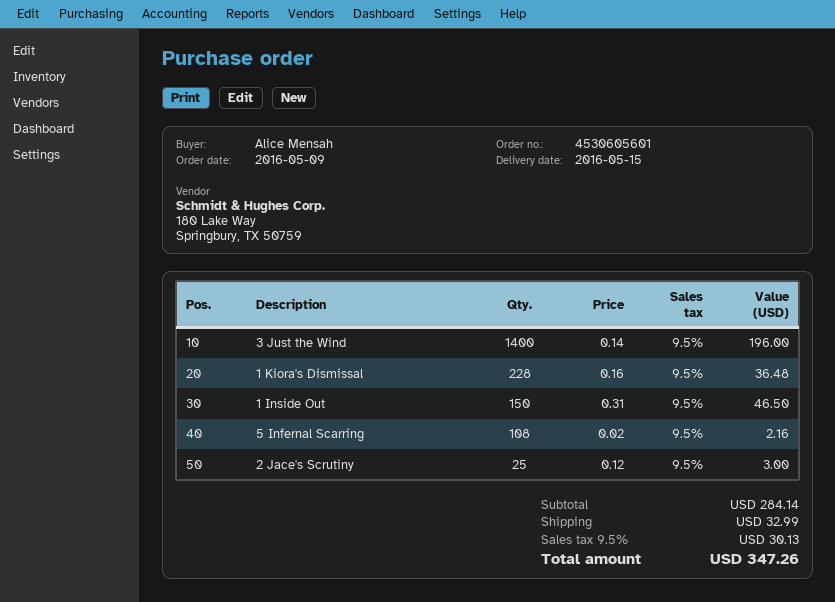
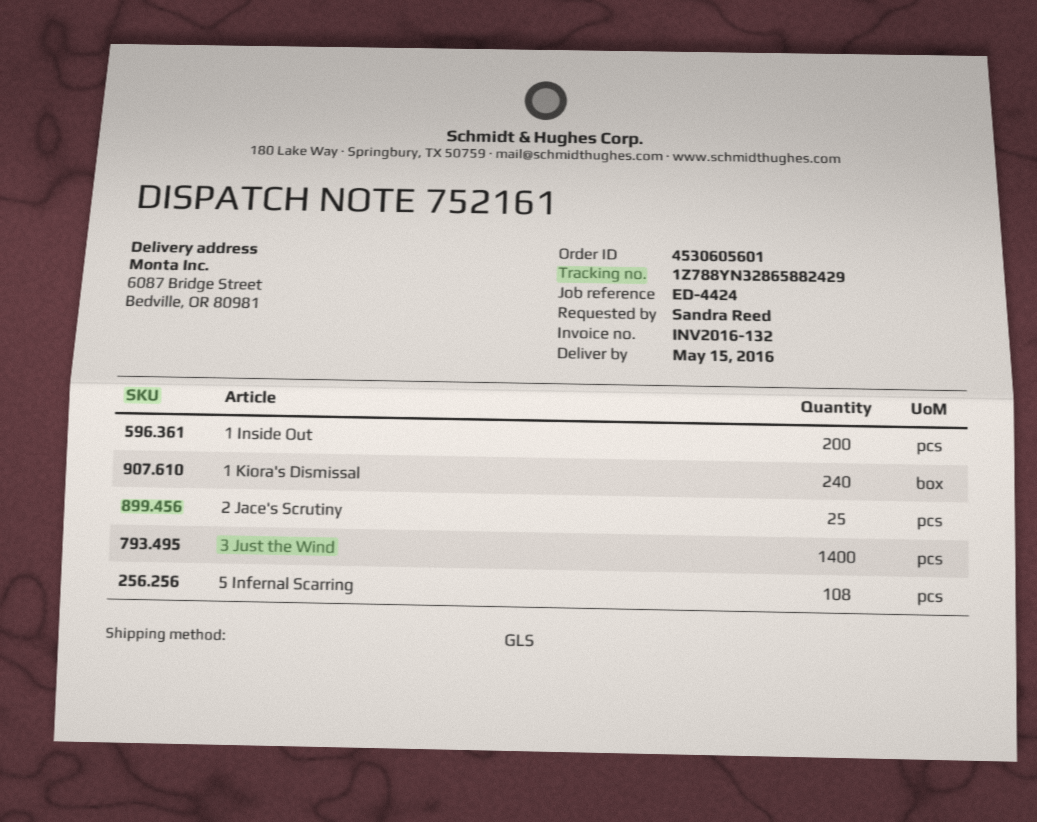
ordered by: Alice Mensah -> Sandra Reed
1 Kiora's Dismissal: 228 -> 240
1 Inside Out: 150 -> 200

